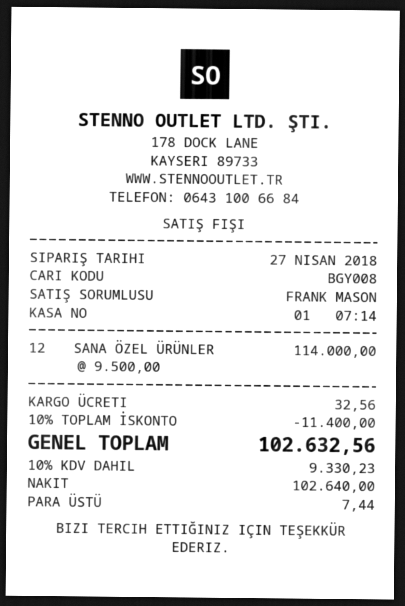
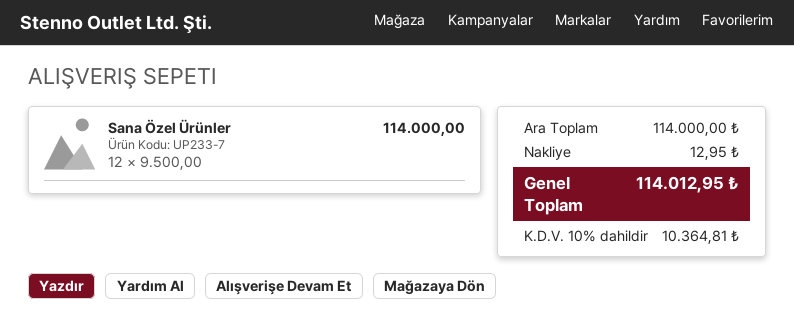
discount: 10% = 11400.00 -> none
shipping: 32.56 -> 12.95
tax: 10% = 9330.23 -> 10% = 10364.81
total: 102632.56 -> 114012.95

